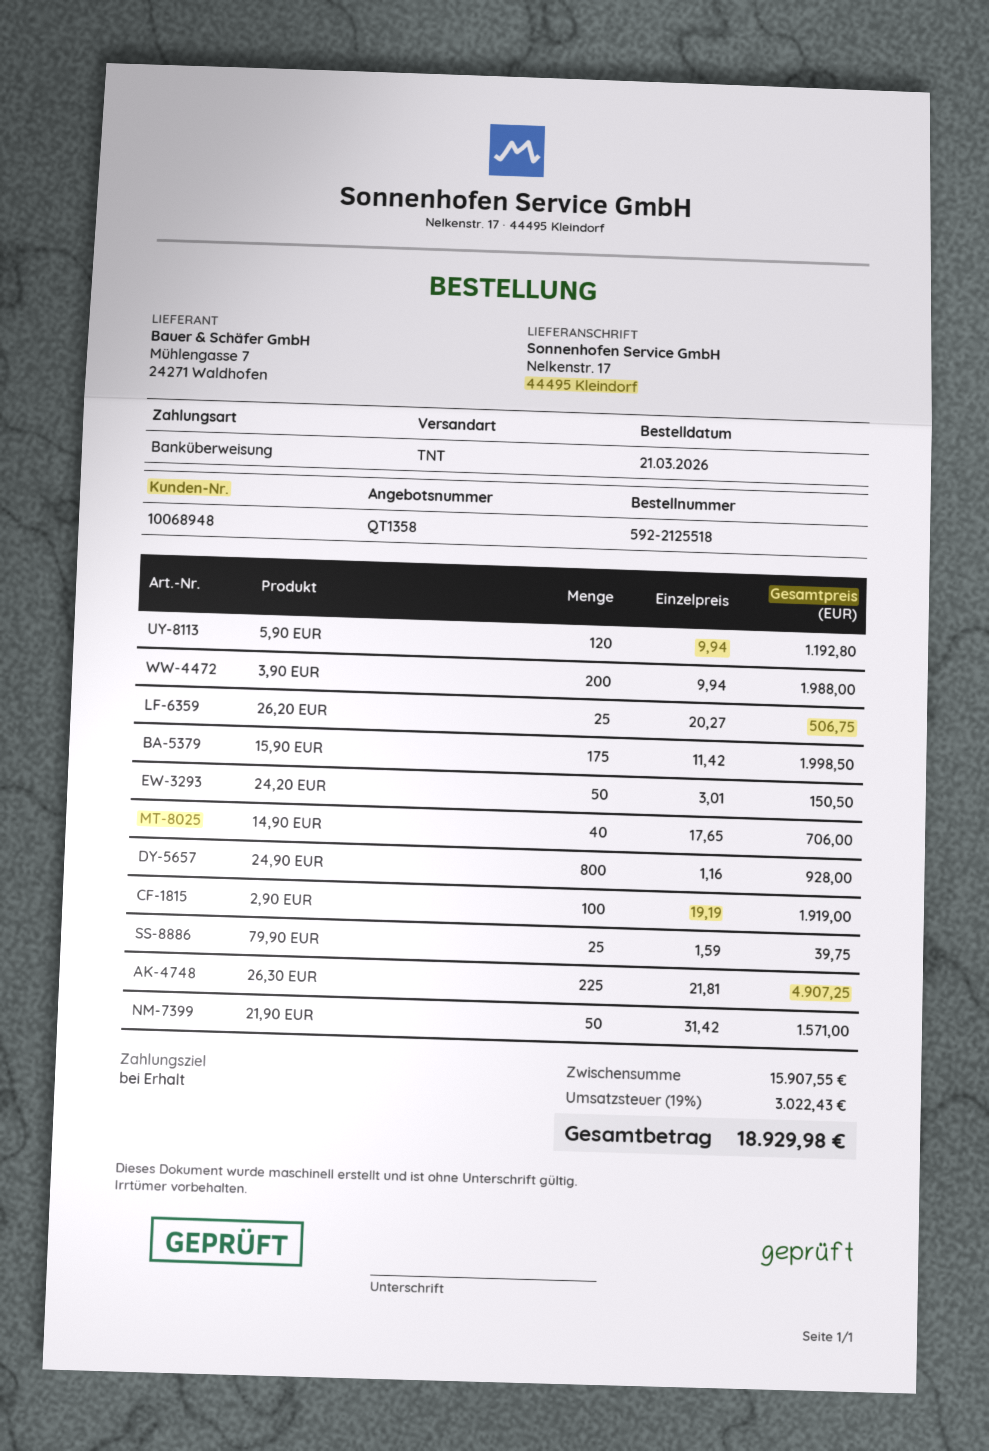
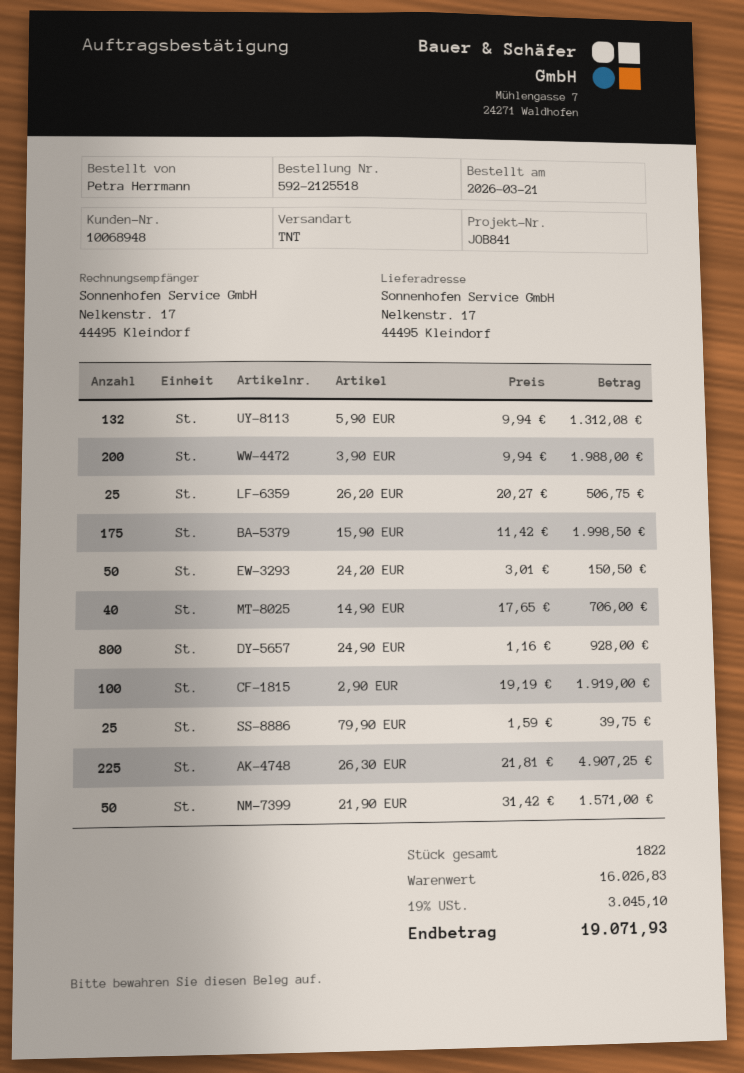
5,90 EUR: 120 x 9.94 = 1192.80 -> 132 x 9.94 = 1312.08
subtotal: 15907.55 -> 16026.83
tax: 19% = 3022.43 -> 19% = 3045.10
total: 18929.98 -> 19071.93

